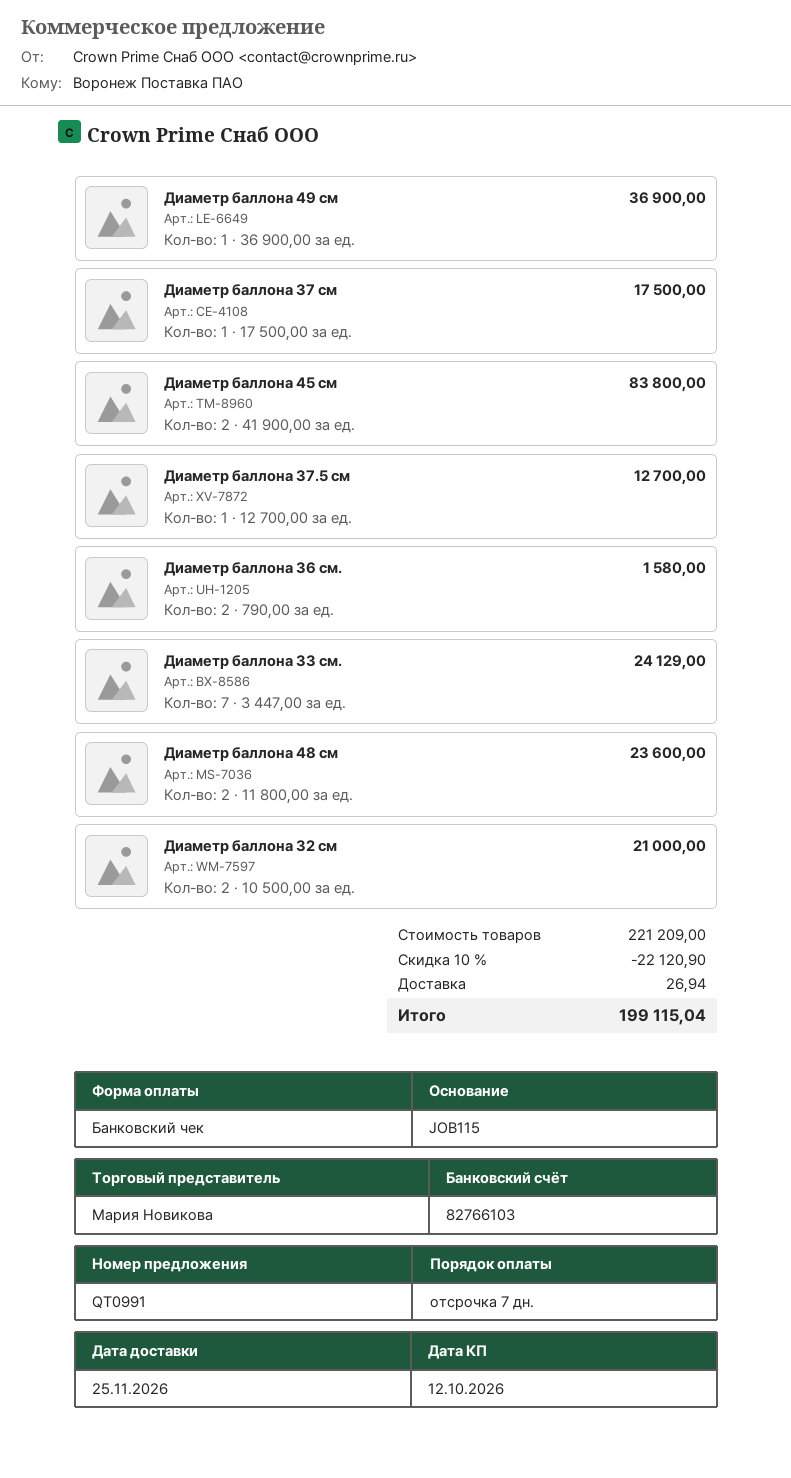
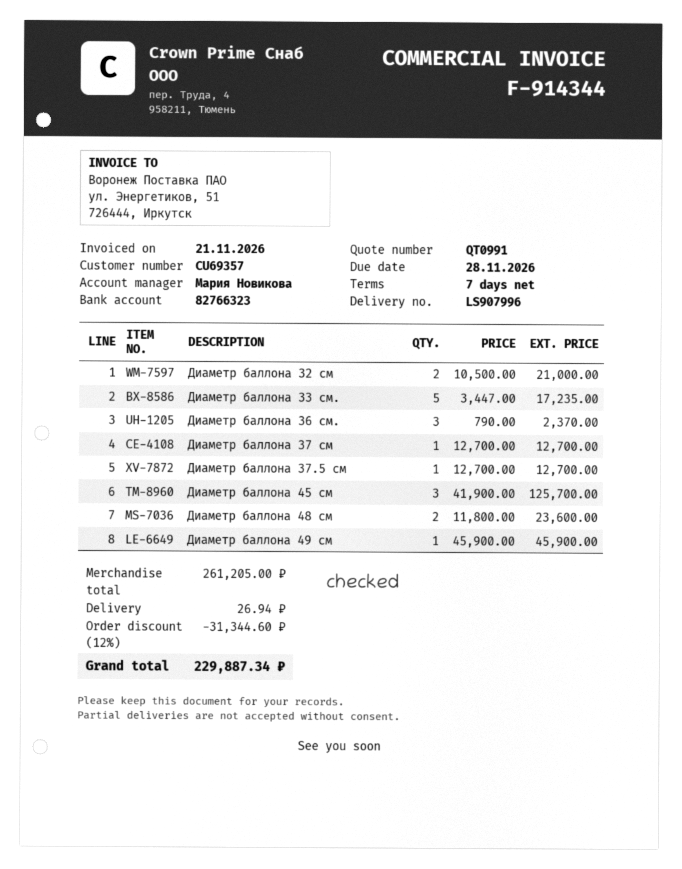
bank account: 82766103 -> 82766323
Диаметр баллона 49 см: 1 x 36900.00 = 36900.00 -> 1 x 45900.00 = 45900.00
Диаметр баллона 37 см: 1 x 17500.00 = 17500.00 -> 1 x 12700.00 = 12700.00
Диаметр баллона 45 см: 2 x 41900.00 = 83800.00 -> 3 x 41900.00 = 125700.00
Диаметр баллона 36 см.: 2 x 790.00 = 1580.00 -> 3 x 790.00 = 2370.00
Диаметр баллона 33 см.: 7 x 3447.00 = 24129.00 -> 5 x 3447.00 = 17235.00
subtotal: 221209.00 -> 261205.00
discount: 10% = 22120.90 -> 12% = 31344.60
total: 199115.04 -> 229887.34

